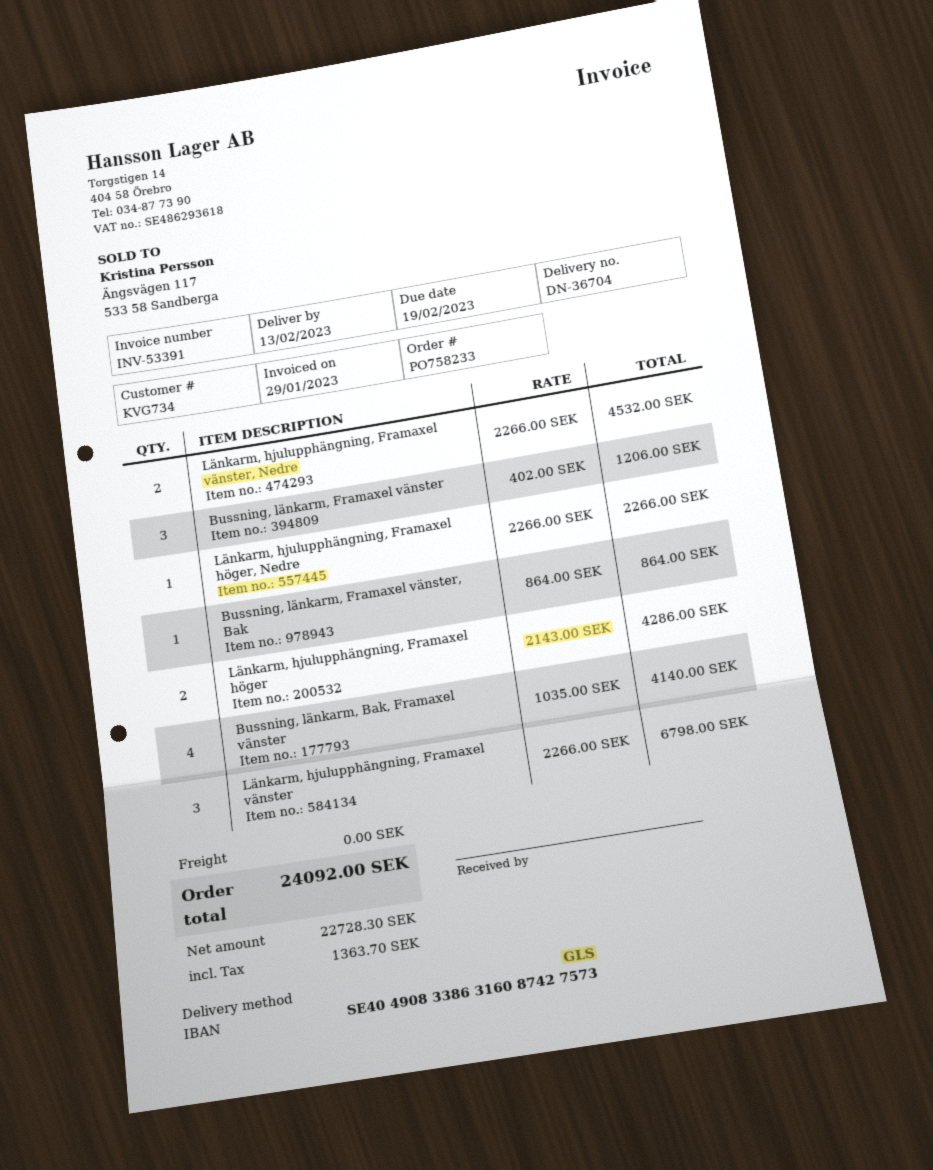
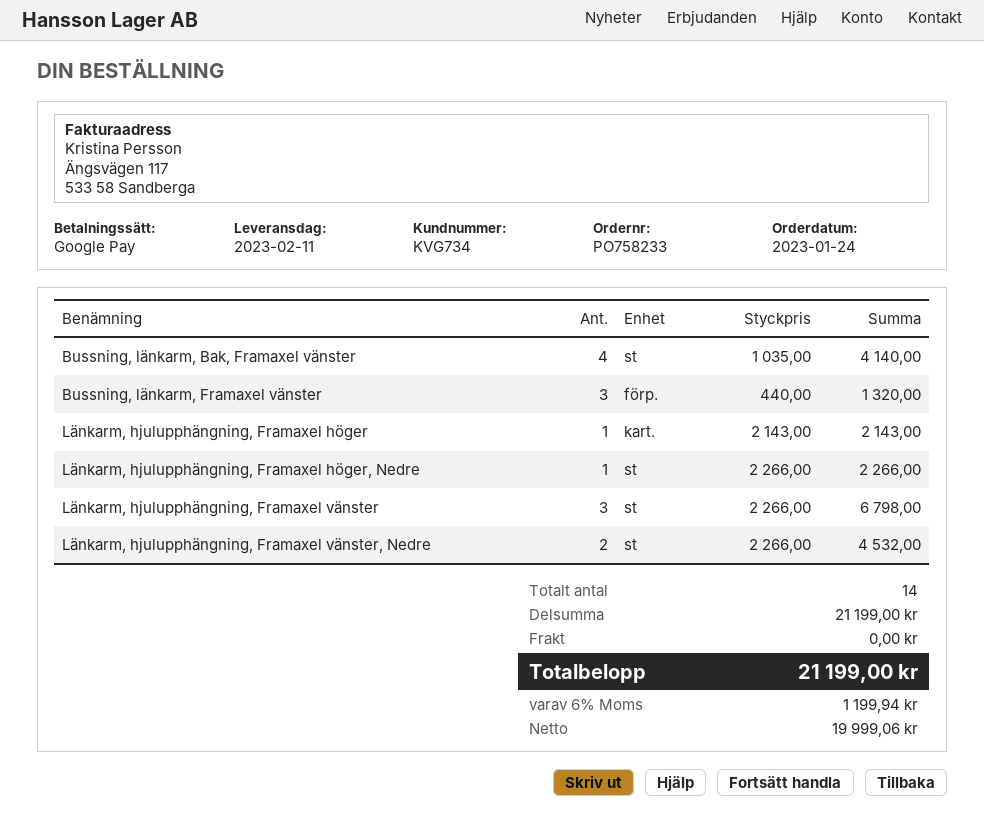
delivery date: 2023-02-13 -> 2023-02-11
Bussning, länkarm, Framaxel vänster: 3 x 402.00 = 1206.00 -> 3 x 440.00 = 1320.00
Bussning, länkarm, Framaxel vänster, Bak: 1 x 864.00 = 864.00 -> none
Länkarm, hjulupphängning, Framaxel höger: 2 x 2143.00 = 4286.00 -> 1 x 2143.00 = 2143.00
net: 22728.30 -> 19999.06
tax: 1363.70 -> 1199.94
total: 24092.00 -> 21199.00

